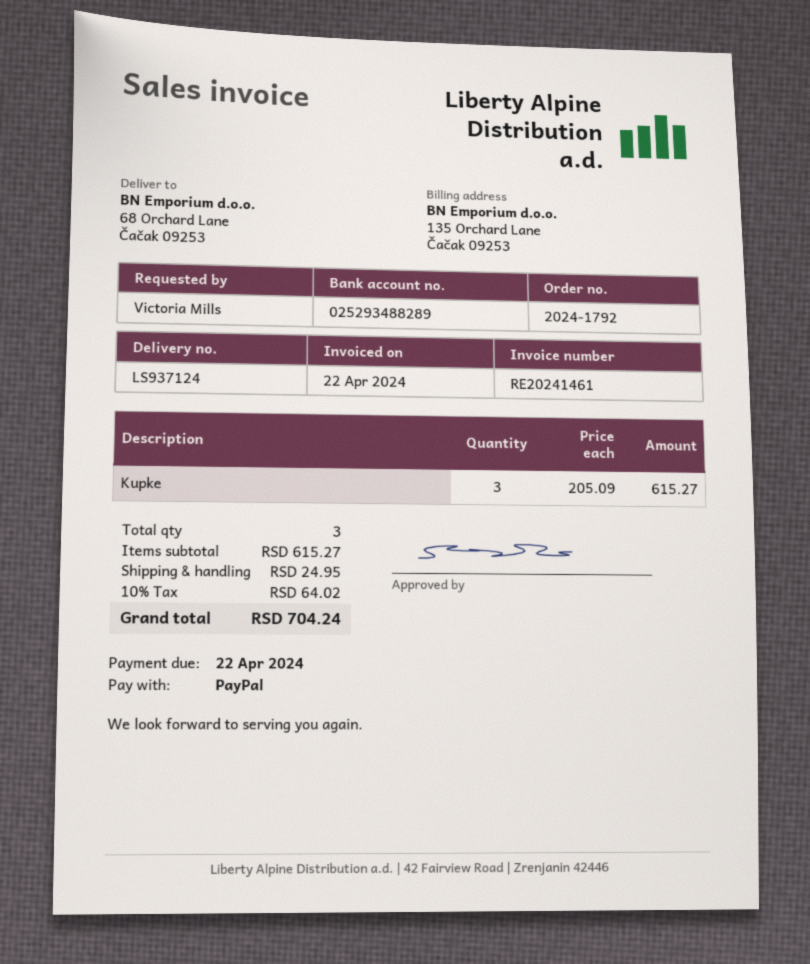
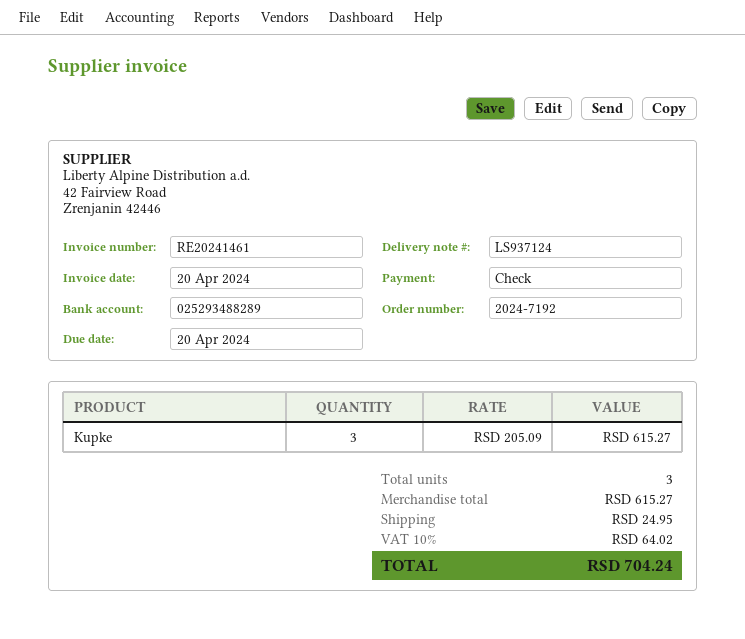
order number: 2024-1792 -> 2024-7192
invoice date: 2024-04-22 -> 2024-04-20
due date: 2024-04-22 -> 2024-04-20
payment method: PayPal -> cheque

